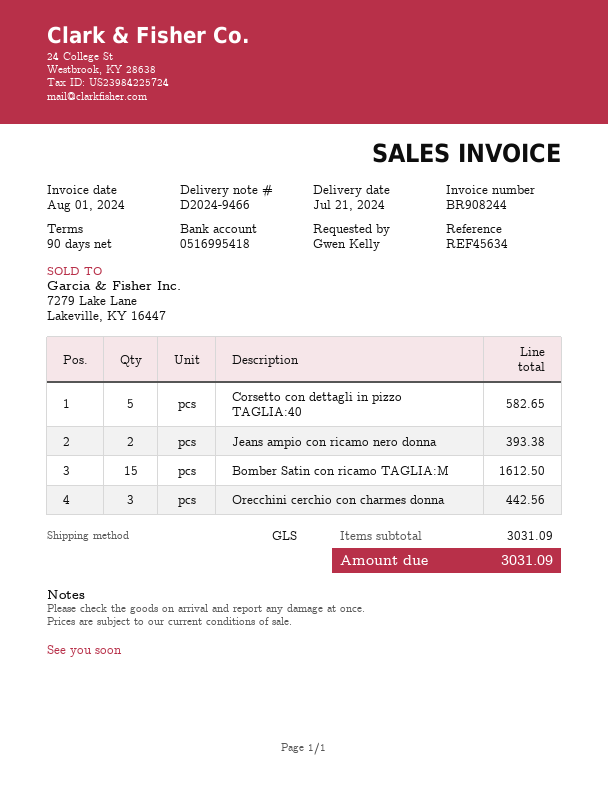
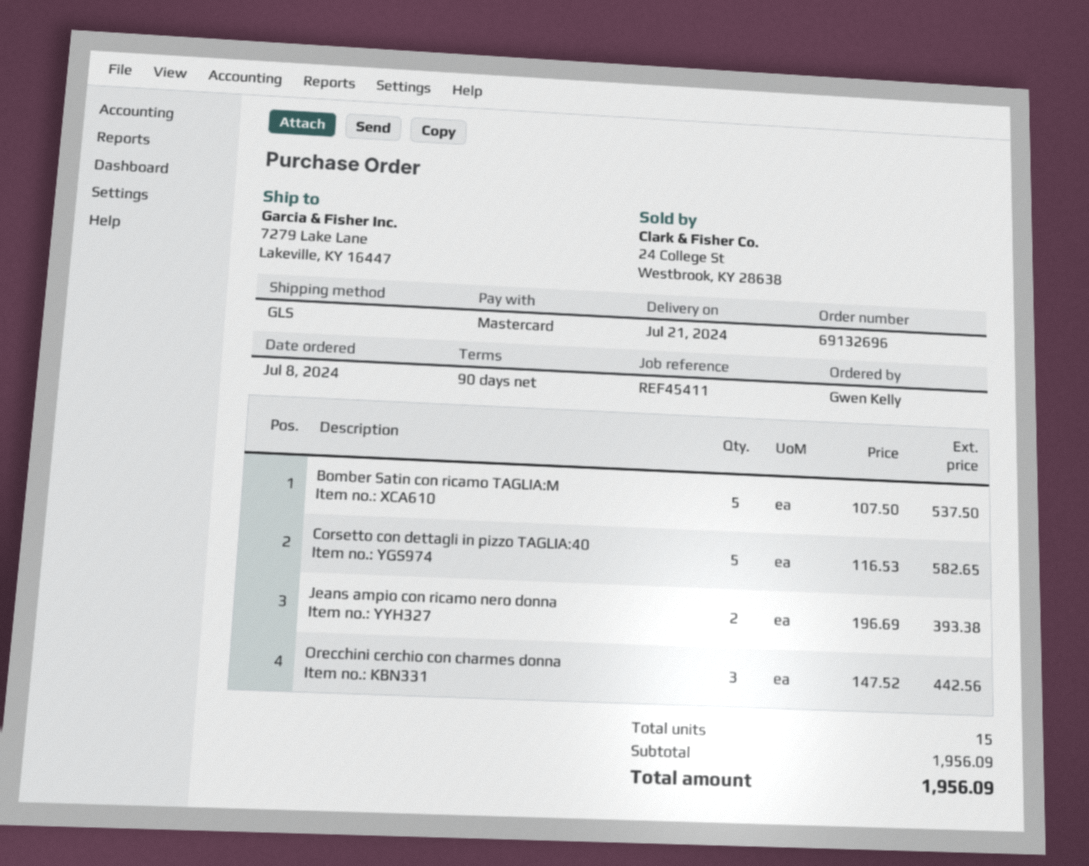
reference: REF45634 -> REF45411
Bomber Satin con ricamo TAGLIA:M: 15 for 1612.50 -> 5 for 537.50
subtotal: 3031.09 -> 1956.09
total: 3031.09 -> 1956.09

